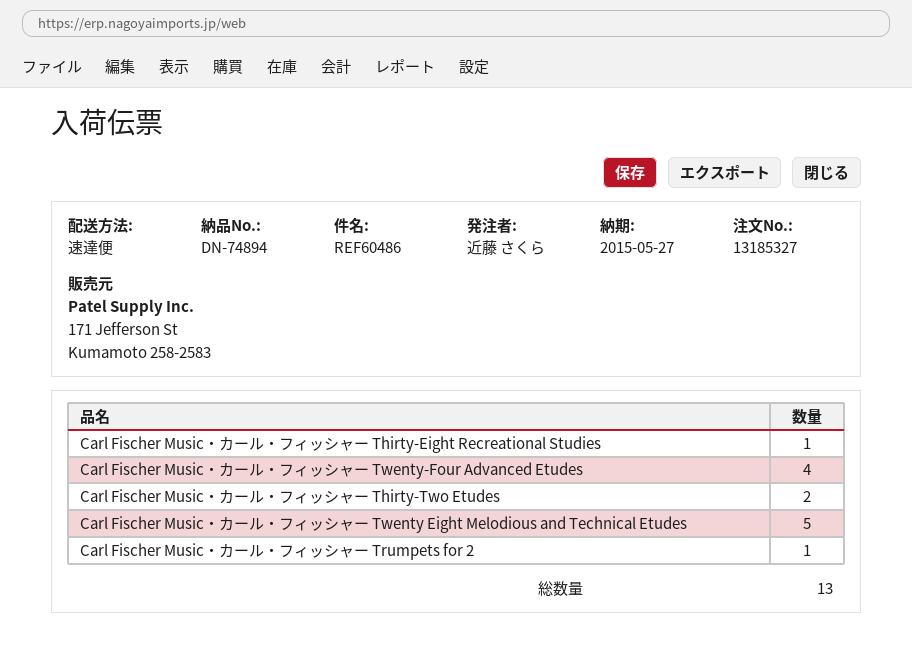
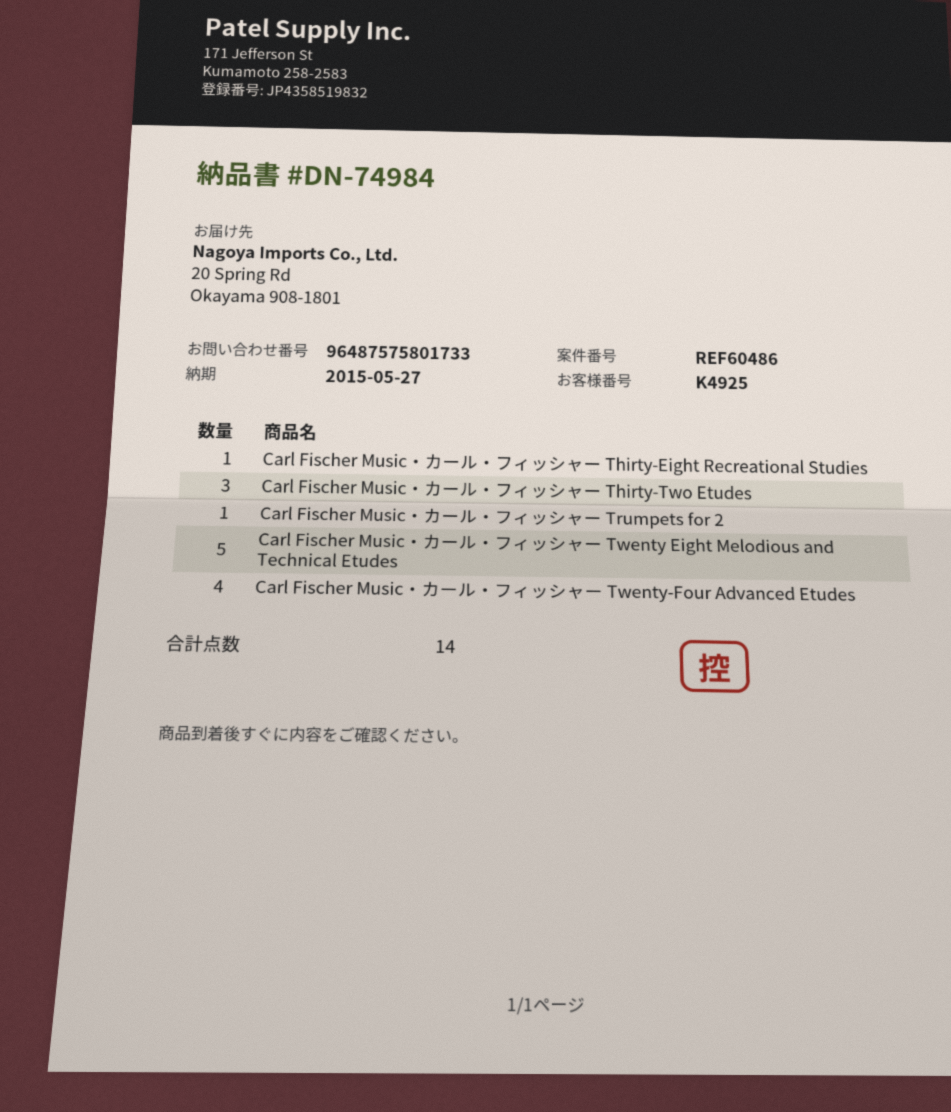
delivery note number: DN-74894 -> DN-74984
Carl Fischer Music・カール・フィッシャー Thirty-Two Etudes: 2 -> 3
total quantity: 13 -> 14

